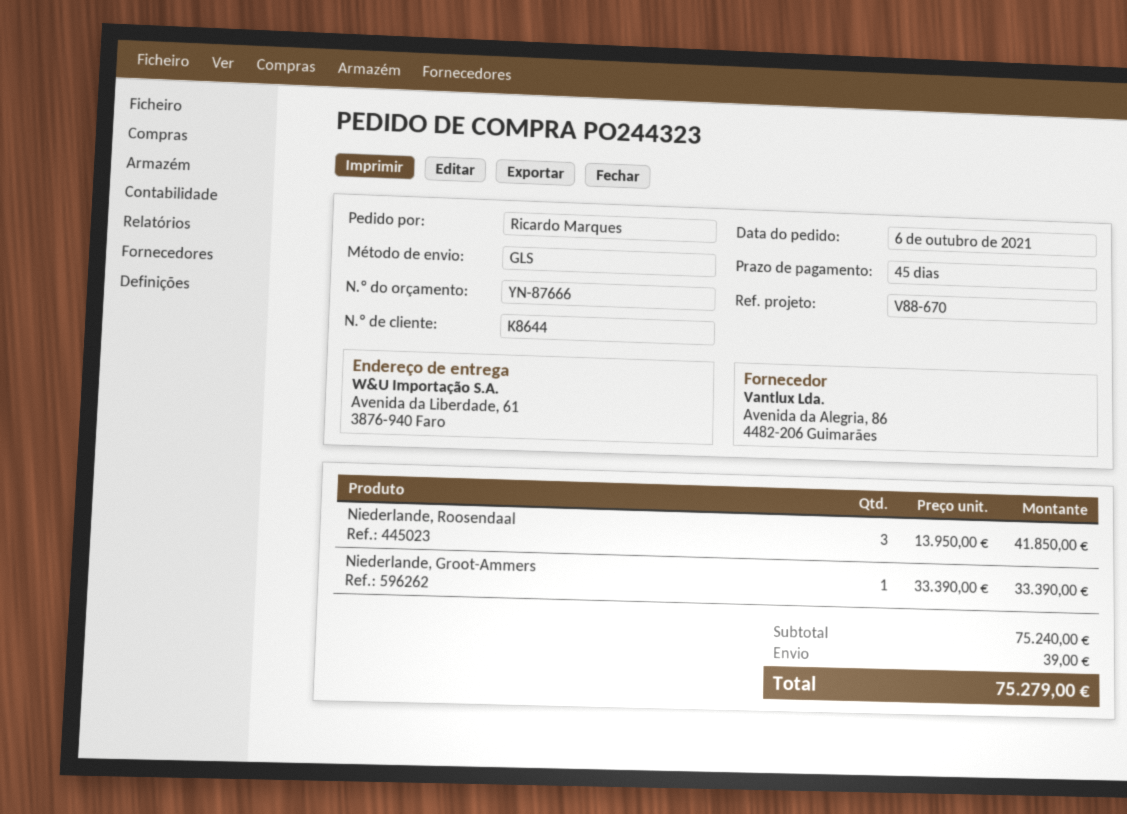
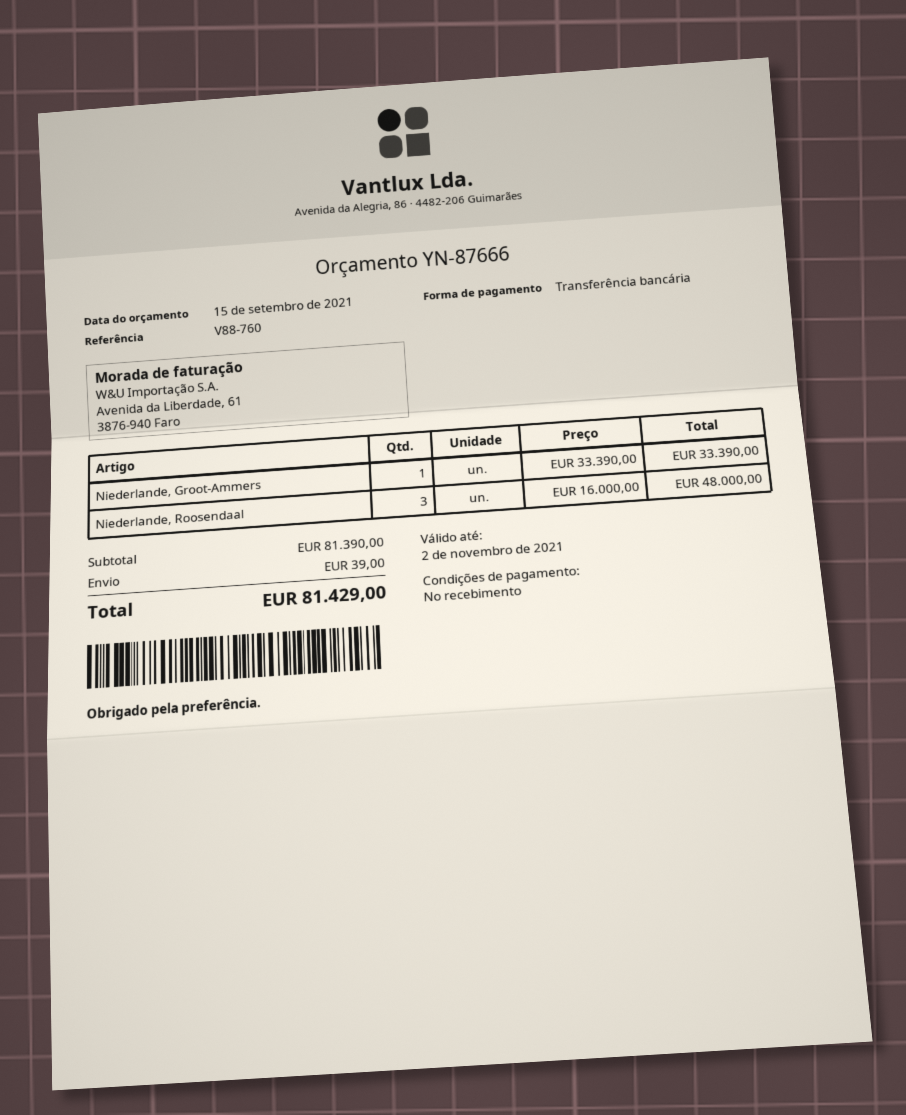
payment terms: 45 days -> on receipt
reference: V88-670 -> V88-760
Niederlande, Roosendaal: 3 x 13950.00 = 41850.00 -> 3 x 16000.00 = 48000.00
subtotal: 75240.00 -> 81390.00
total: 75279.00 -> 81429.00

